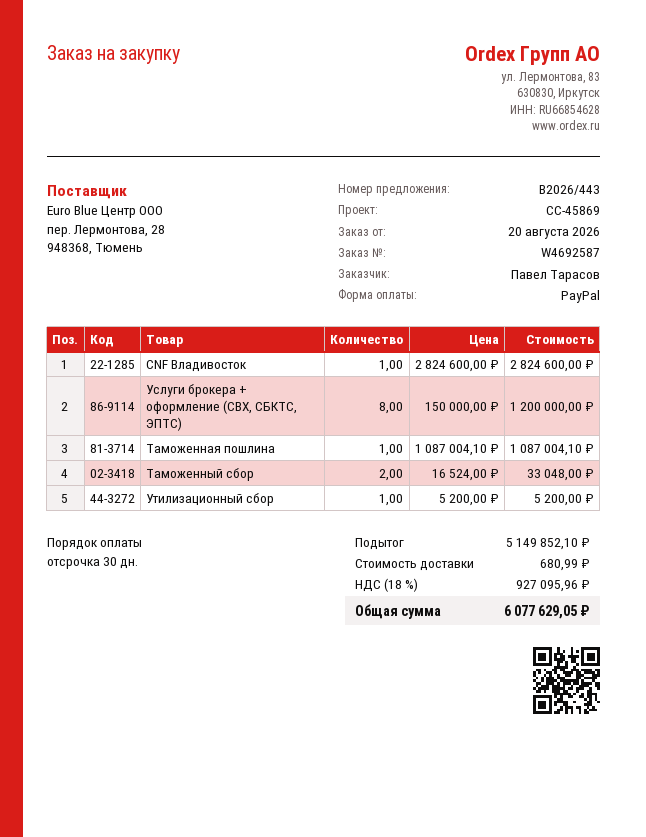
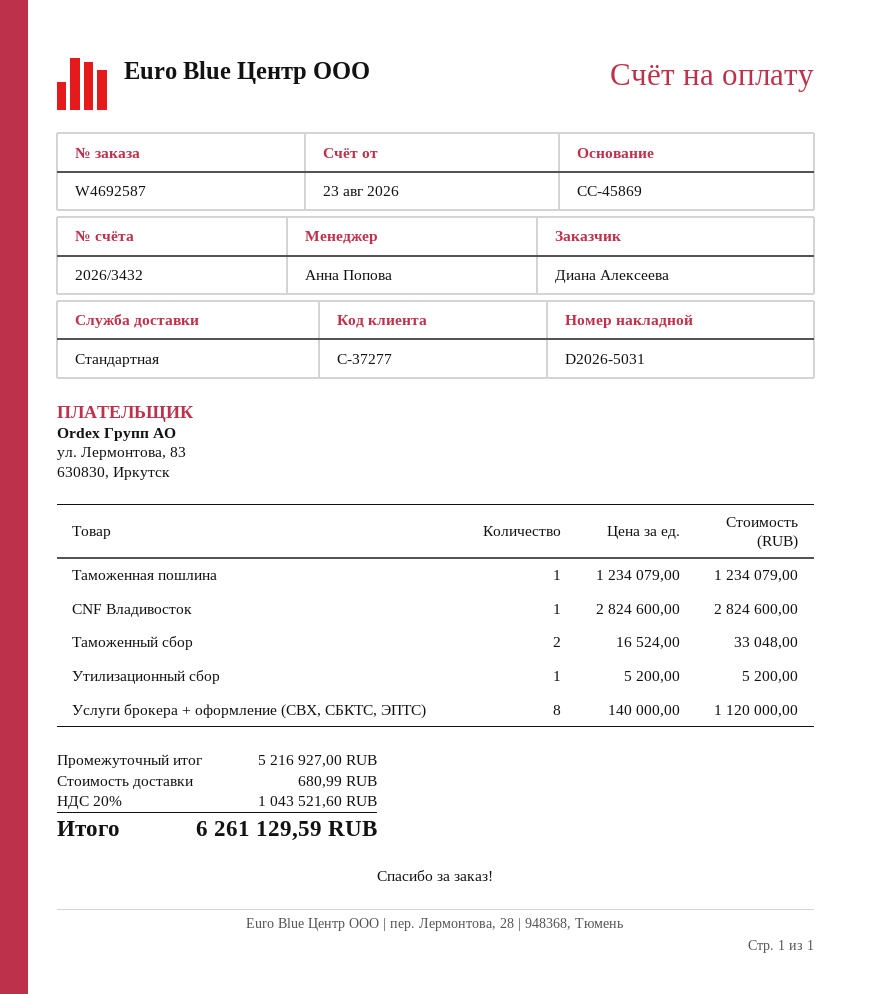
ordered by: Павел Тарасов -> Диана Алексеева
Услуги брокера + оформление (СВХ, СБКТС, ЭПТС): 8 x 150000.00 = 1200000.00 -> 8 x 140000.00 = 1120000.00
Таможенная пошлина: 1 x 1087004.10 = 1087004.10 -> 1 x 1234079.00 = 1234079.00
subtotal: 5149852.10 -> 5216927.00
tax: 18% = 927095.96 -> 20% = 1043521.60
total: 6077629.05 -> 6261129.59

